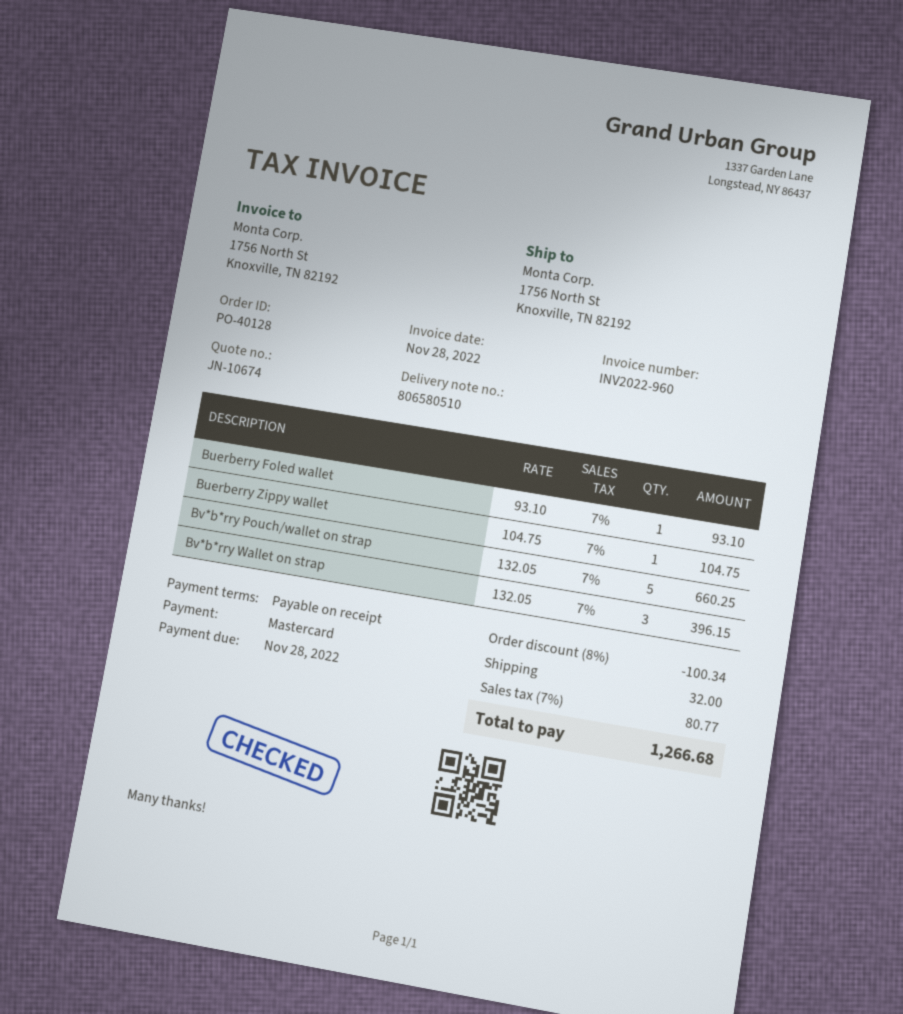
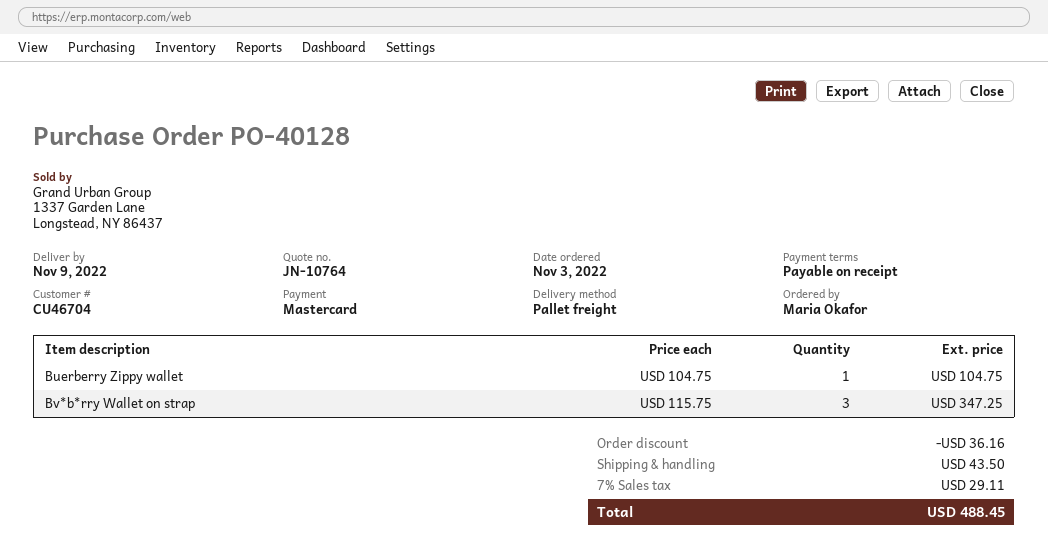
quote number: JN-10674 -> JN-10764
Buerberry Foled wallet: 1 x 93.10 = 93.10 -> none
Bv*b*rry Pouch/wallet on strap: 5 x 132.05 = 660.25 -> none
Bv*b*rry Wallet on strap: 3 x 132.05 = 396.15 -> 3 x 115.75 = 347.25
discount: 100.34 -> 36.16
shipping: 32.00 -> 43.50
tax: 7% = 80.77 -> 7% = 29.11
total: 1266.68 -> 488.45

